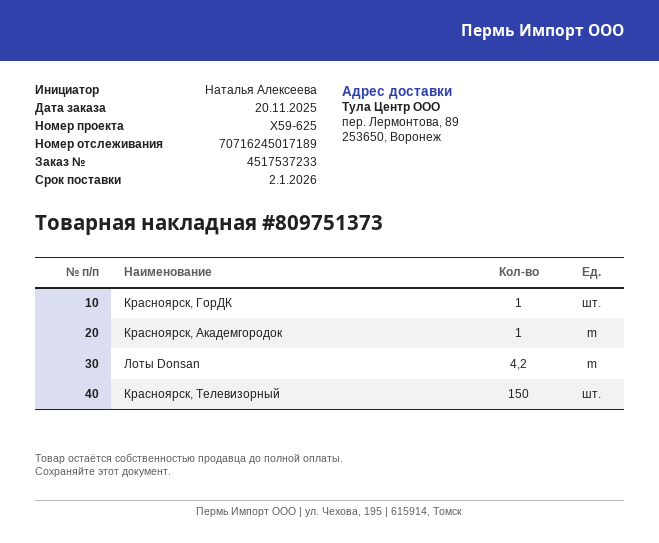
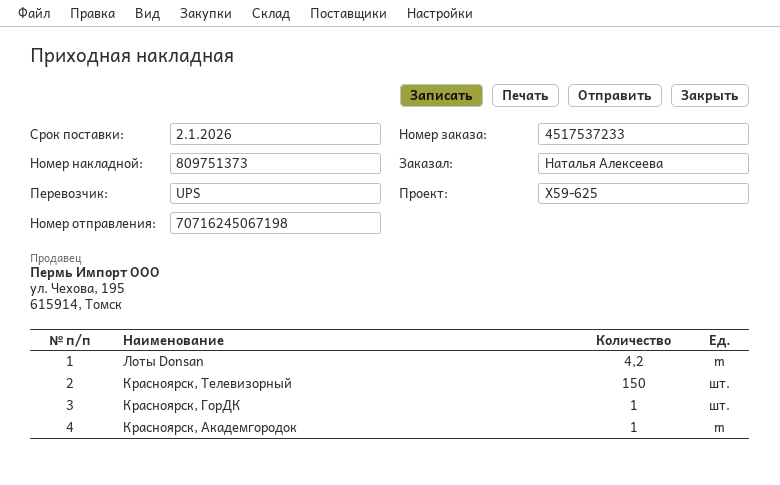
tracking number: 70716245017189 -> 70716245067198

